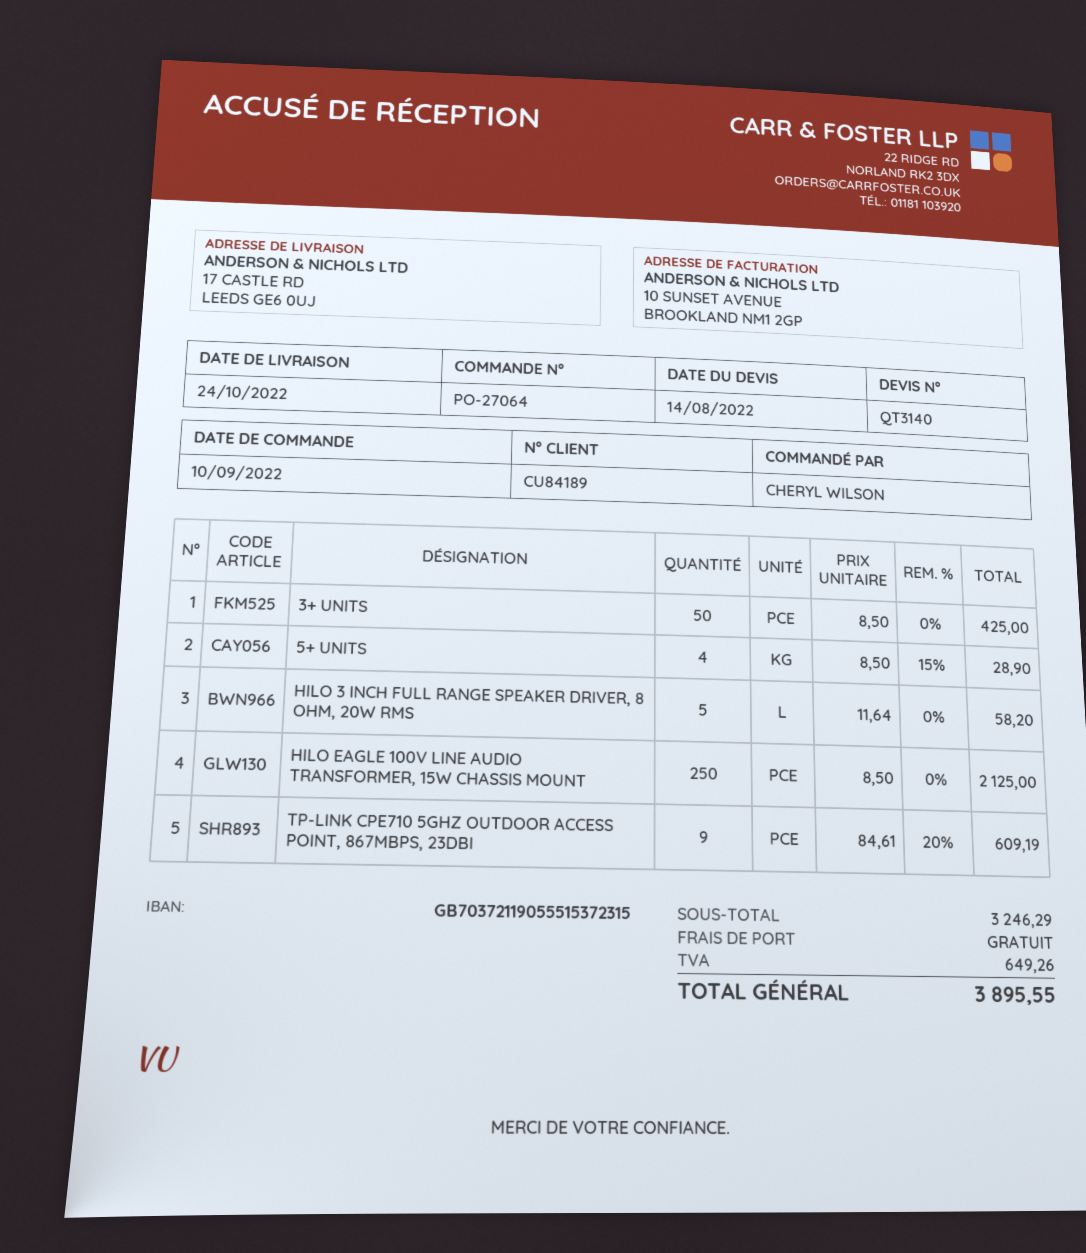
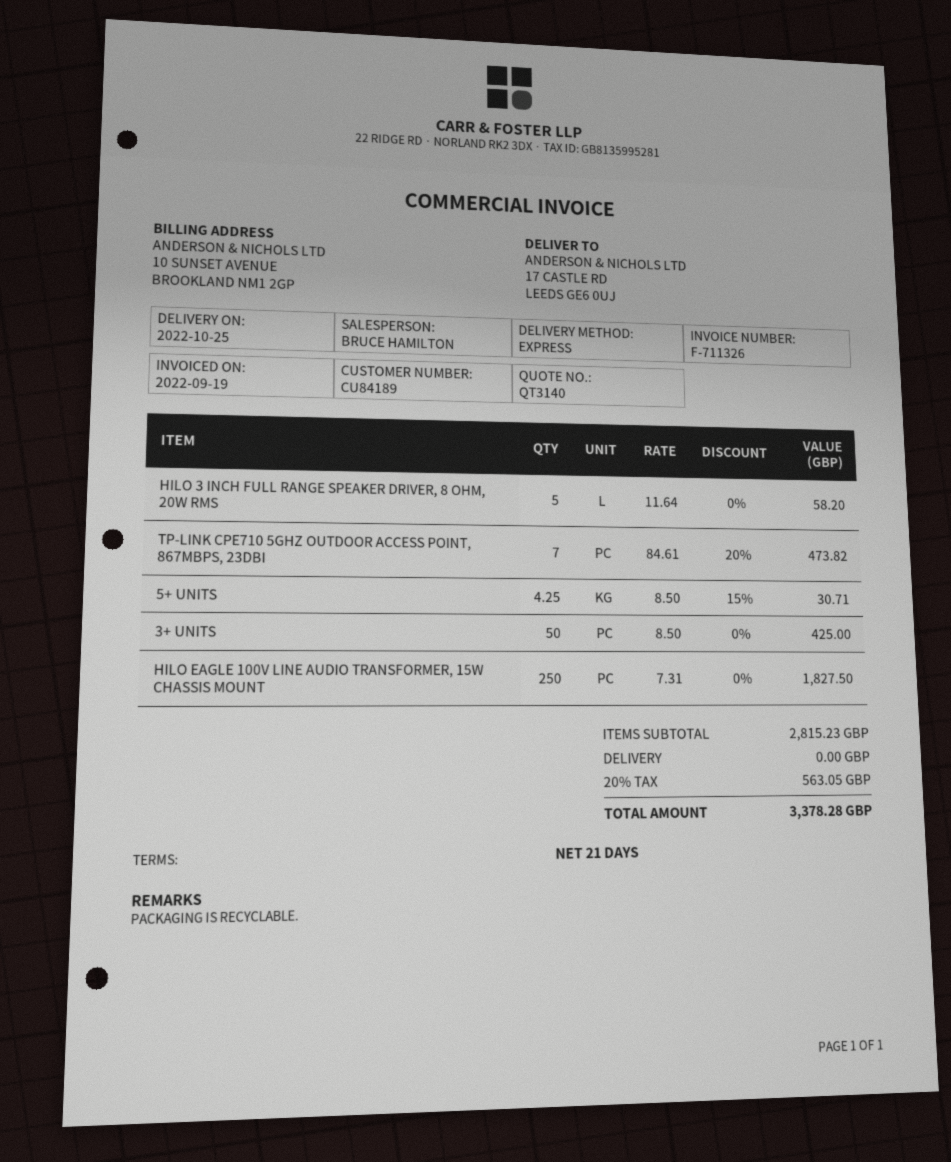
delivery date: 2022-10-24 -> 2022-10-25
5+ UNITS: 4 x 8.50 - 15% = 28.90 -> 4.25 x 8.50 - 15% = 30.71
HILO EAGLE 100V LINE AUDIO TRANSFORMER, 15W CHASSIS MOUNT: 250 x 8.50 = 2125.00 -> 250 x 7.31 = 1827.50
TP-LINK CPE710 5GHZ OUTDOOR ACCESS POINT, 867MBPS, 23DBI: 9 x 84.61 - 20% = 609.19 -> 7 x 84.61 - 20% = 473.82
subtotal: 3246.29 -> 2815.23
tax: 649.26 -> 563.05
total: 3895.55 -> 3378.28

